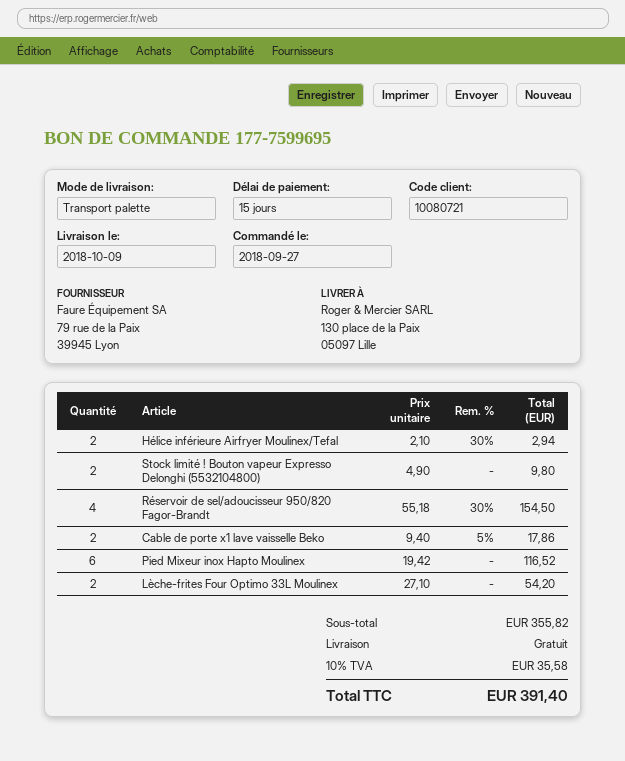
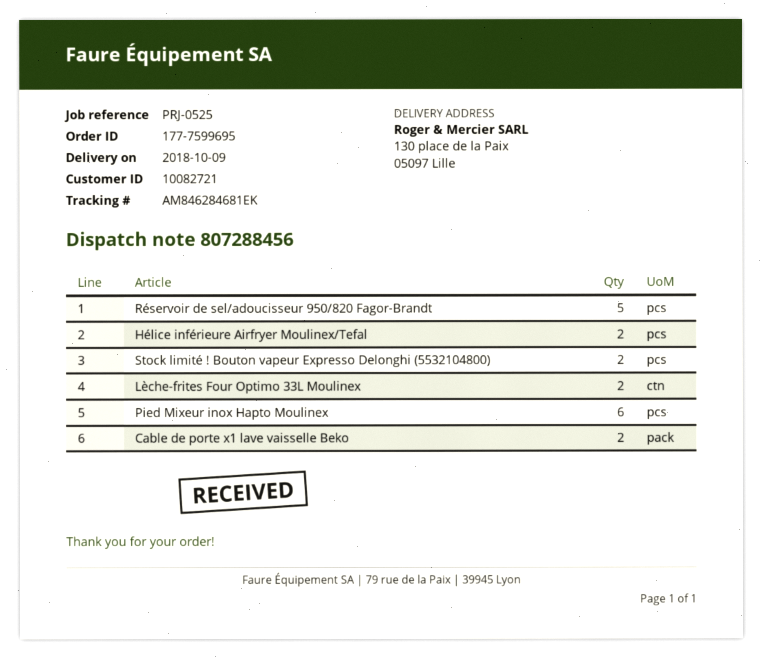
customer number: 10080721 -> 10082721
Réservoir de sel/adoucisseur 950/820 Fagor-Brandt: 4 -> 5

